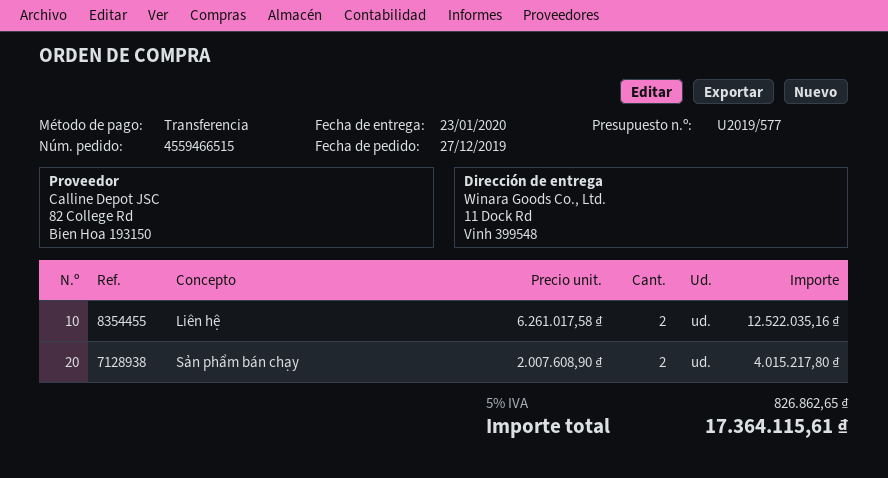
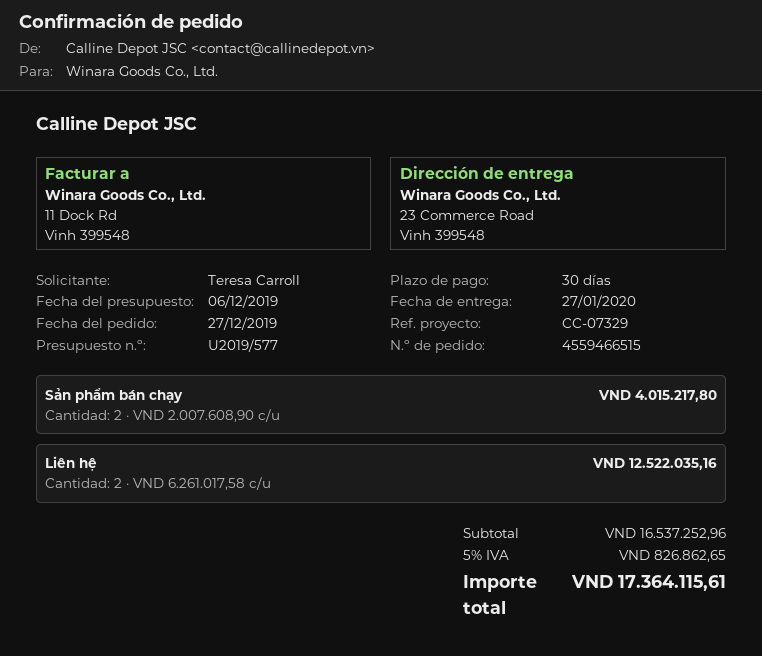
delivery date: 2020-01-23 -> 2020-01-27
ship to: 11 Dock Rd, Vinh 399548 -> 23 Commerce Road, Vinh 399548

